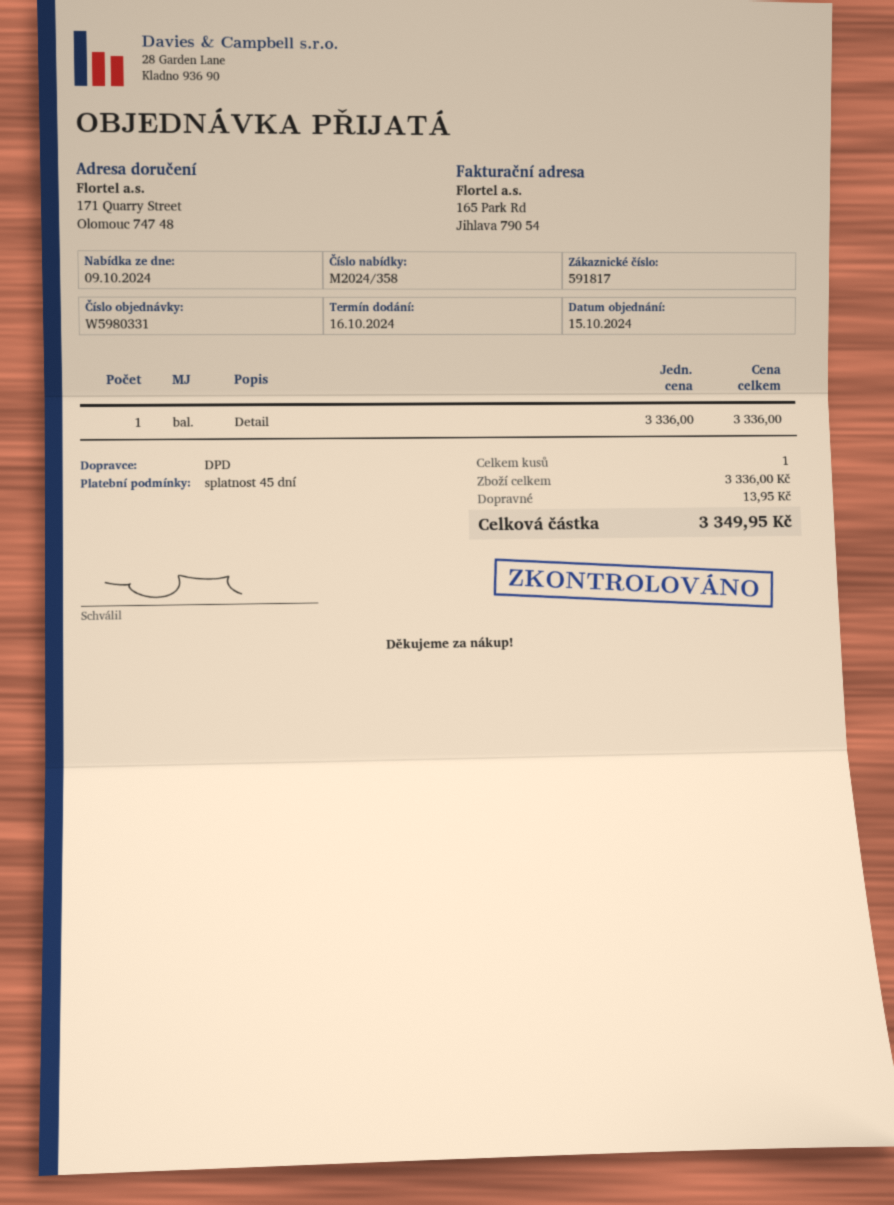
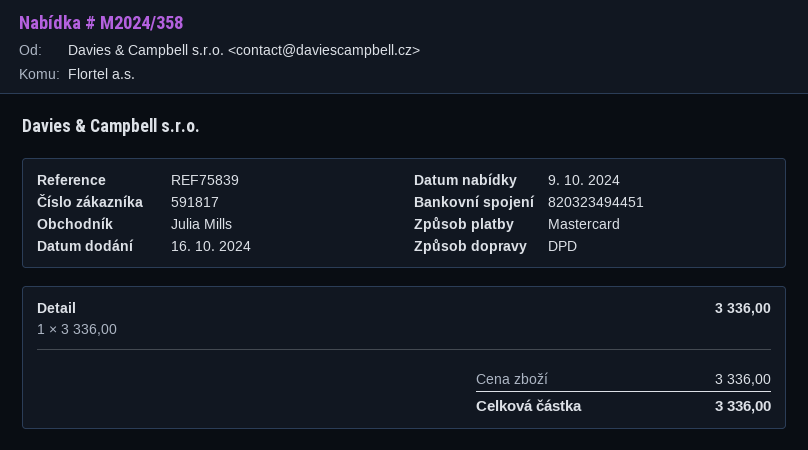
shipping: 13.95 -> none
total: 3349.95 -> 3336.00

